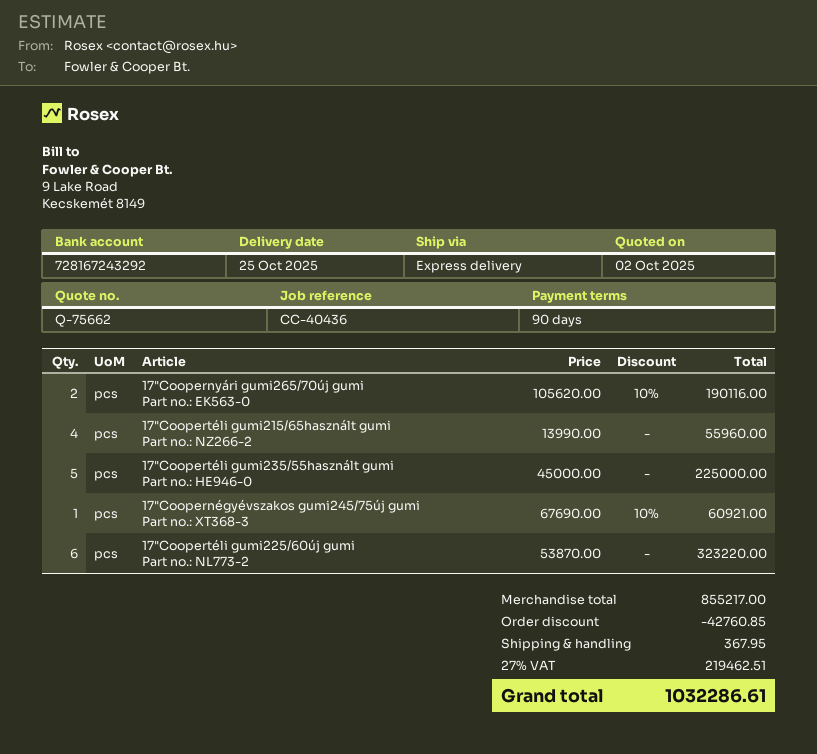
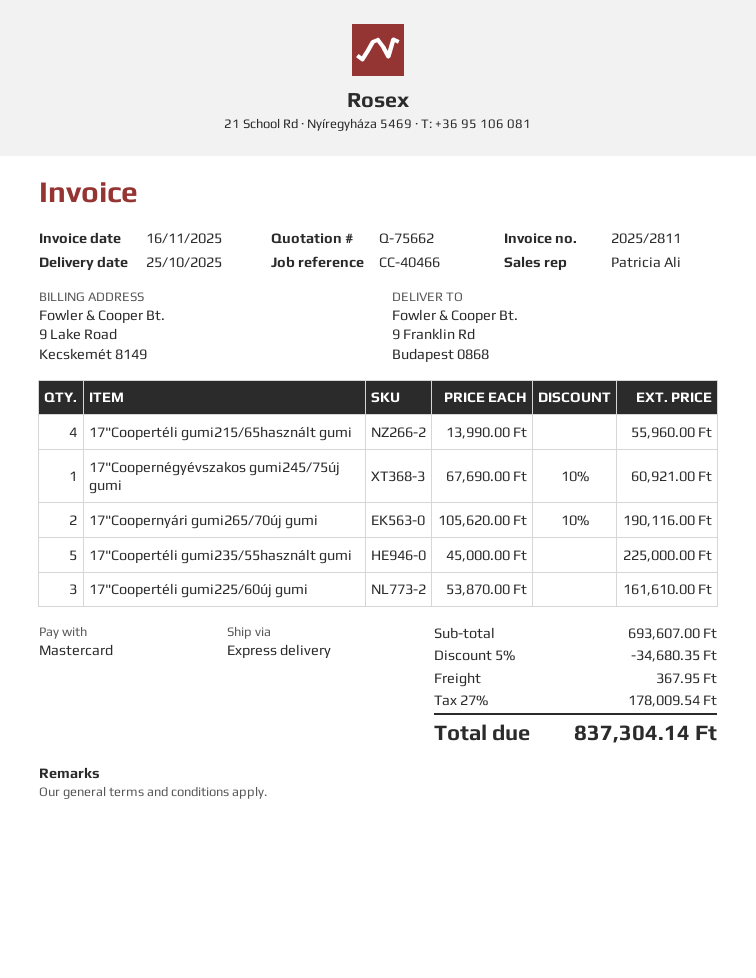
reference: CC-40436 -> CC-40466
17"Coopertéli gumi225/60új gumi: 6 x 53870.00 = 323220.00 -> 3 x 53870.00 = 161610.00
subtotal: 855217.00 -> 693607.00
discount: 42760.85 -> 34680.35
tax: 27% = 219462.51 -> 27% = 178009.54
total: 1032286.61 -> 837304.14

